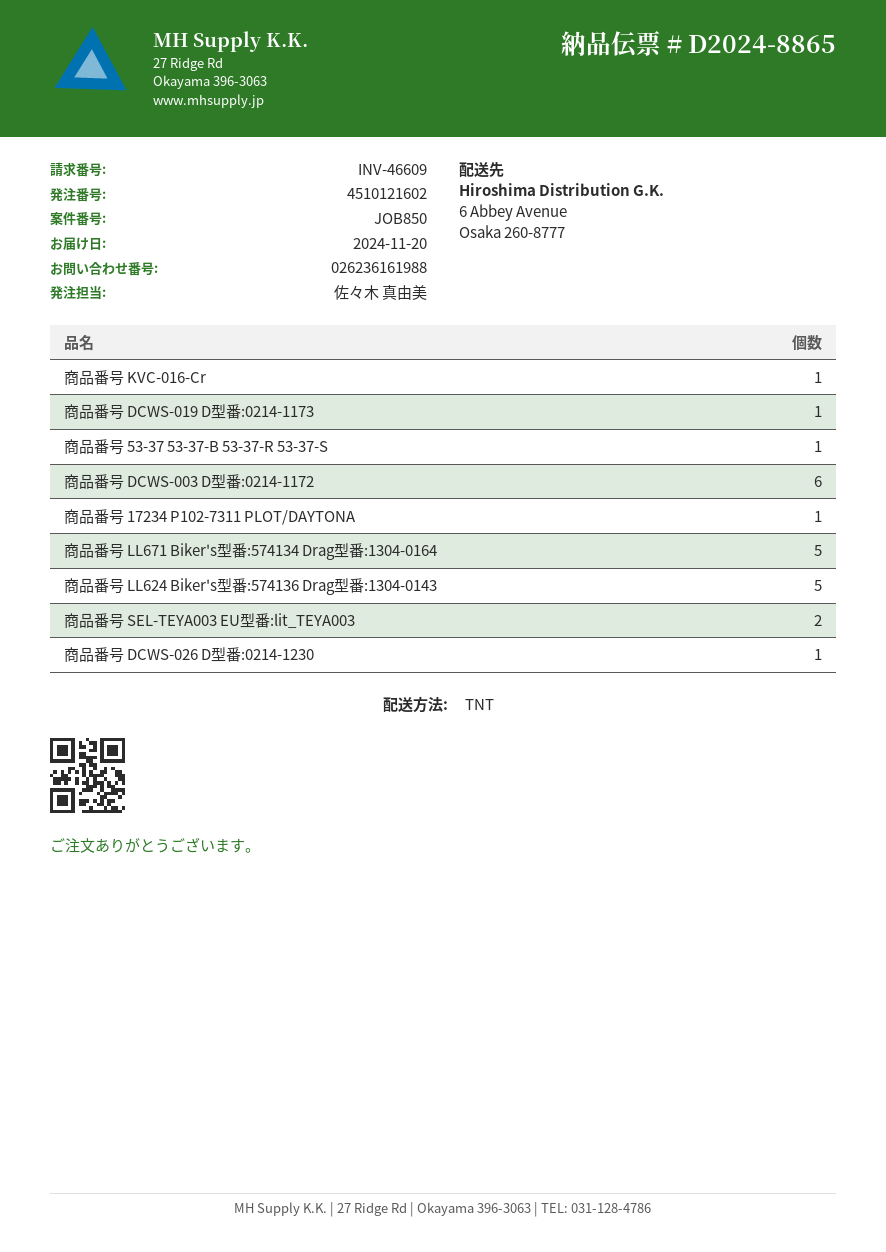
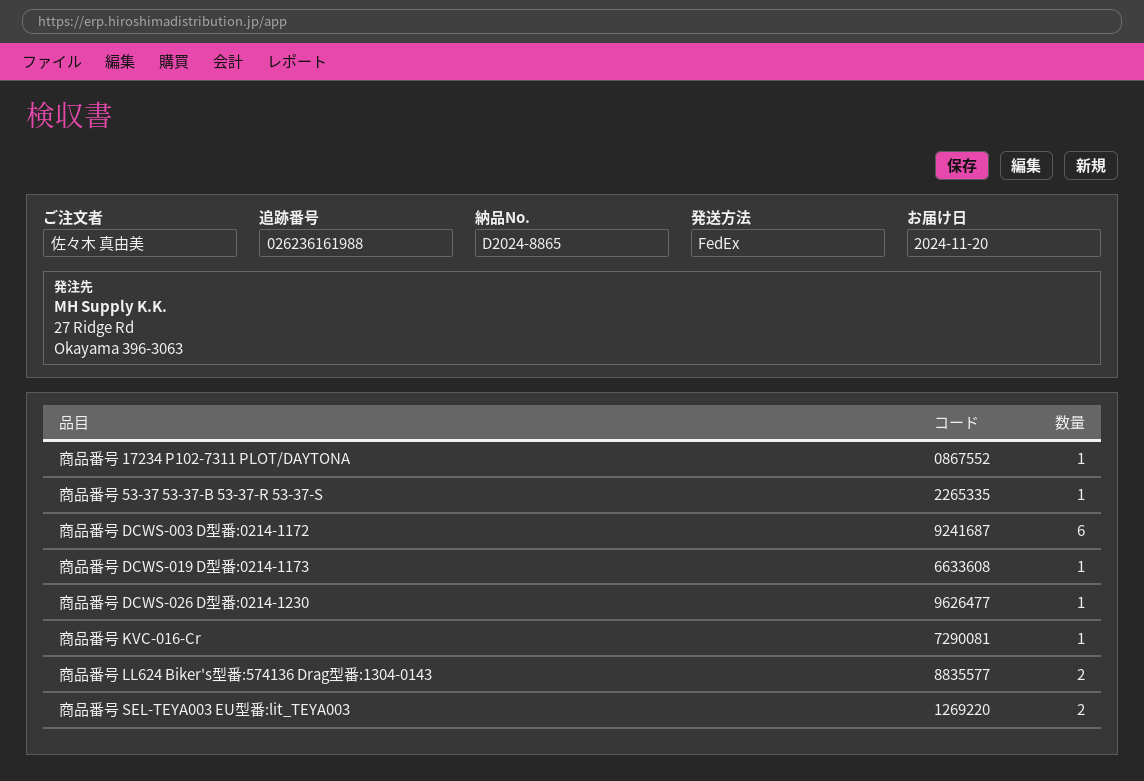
shipping method: TNT -> FedEx
商品番号 LL671 Biker's型番:574134 Drag型番:1304-0164: 5 -> none
商品番号 LL624 Biker's型番:574136 Drag型番:1304-0143: 5 -> 2

